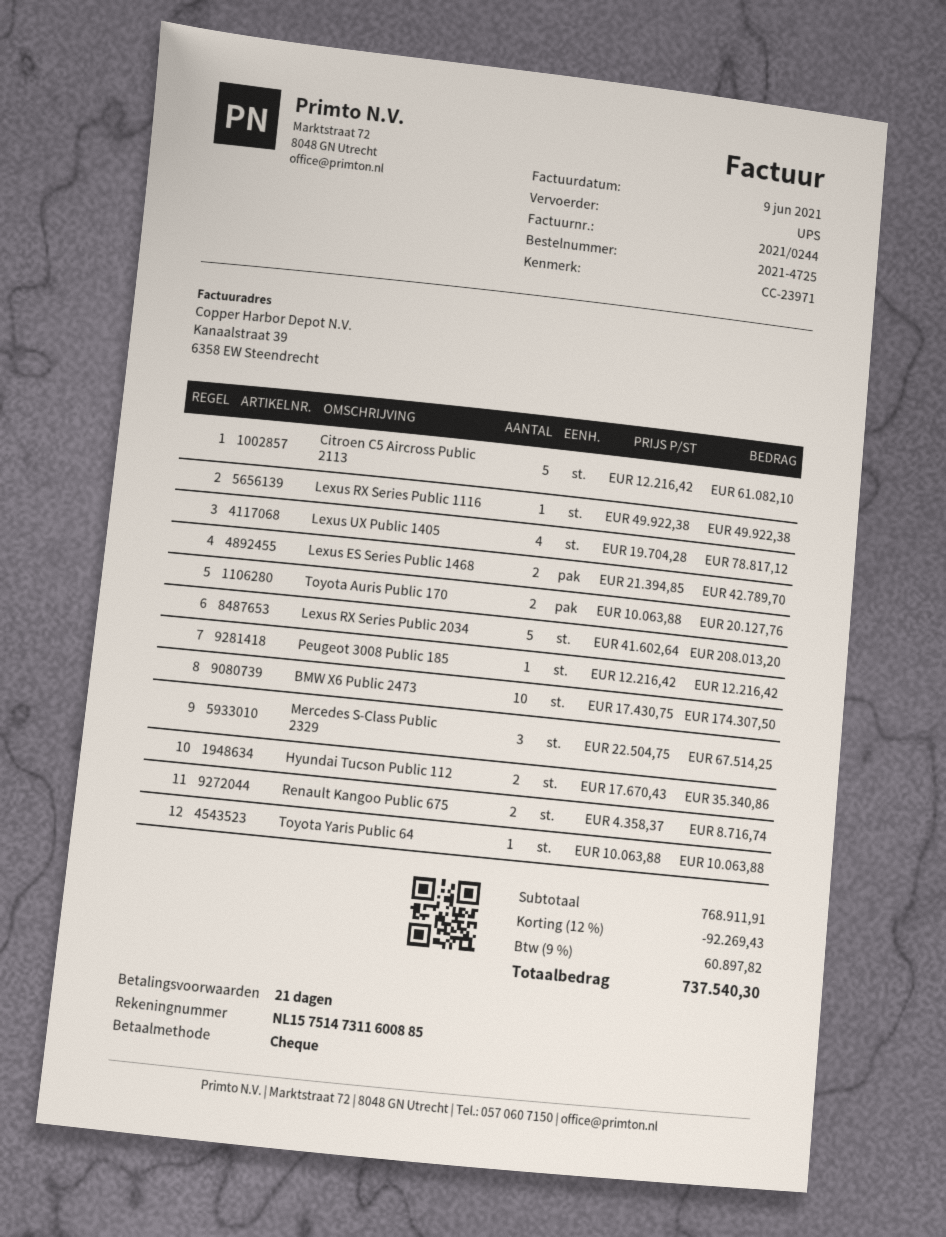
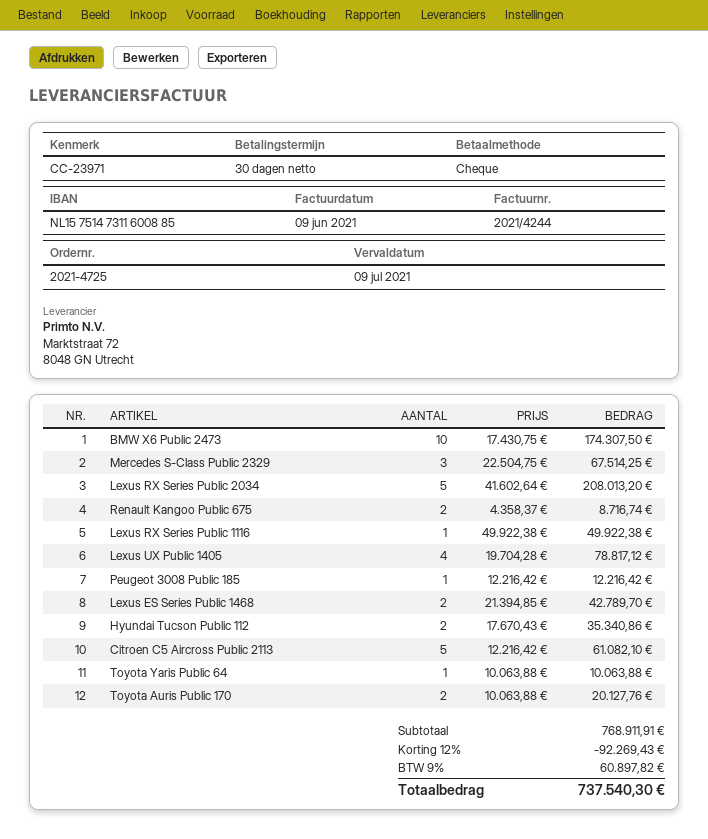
invoice number: 2021/0244 -> 2021/4244
payment terms: 21 days -> 30 days

